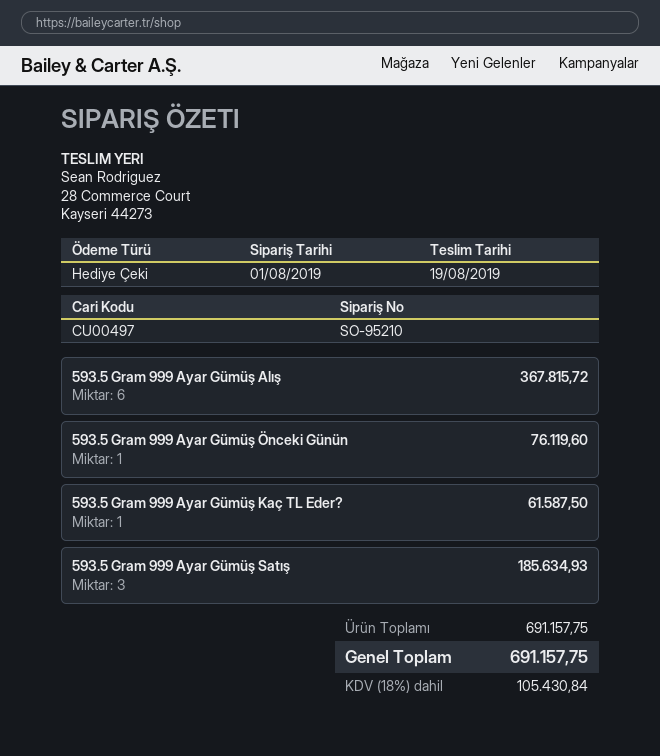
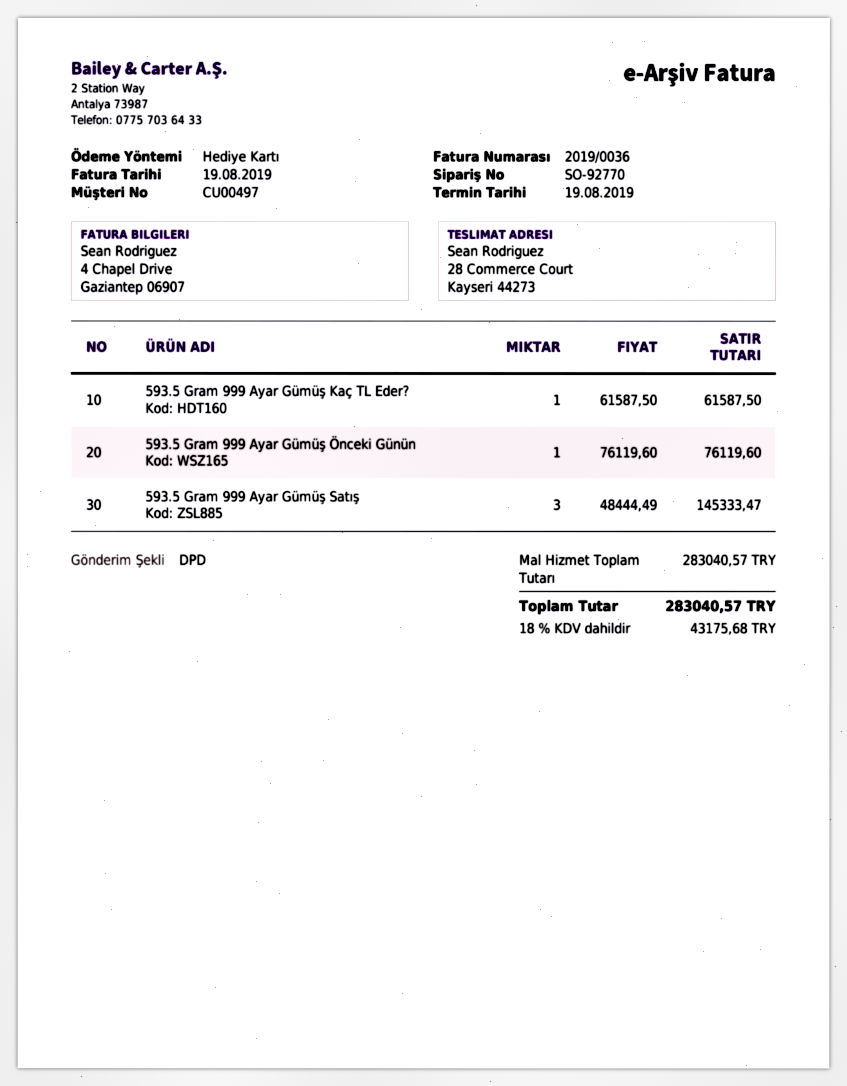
order number: SO-95210 -> SO-92770
593.5 Gram 999 Ayar Gümüş Alış: 6 for 367815.72 -> none
593.5 Gram 999 Ayar Gümüş Satış: 3 for 185634.93 -> 3 for 145333.47
subtotal: 691157.75 -> 283040.57
tax: 18% = 105430.84 -> 18% = 43175.68
total: 691157.75 -> 283040.57

